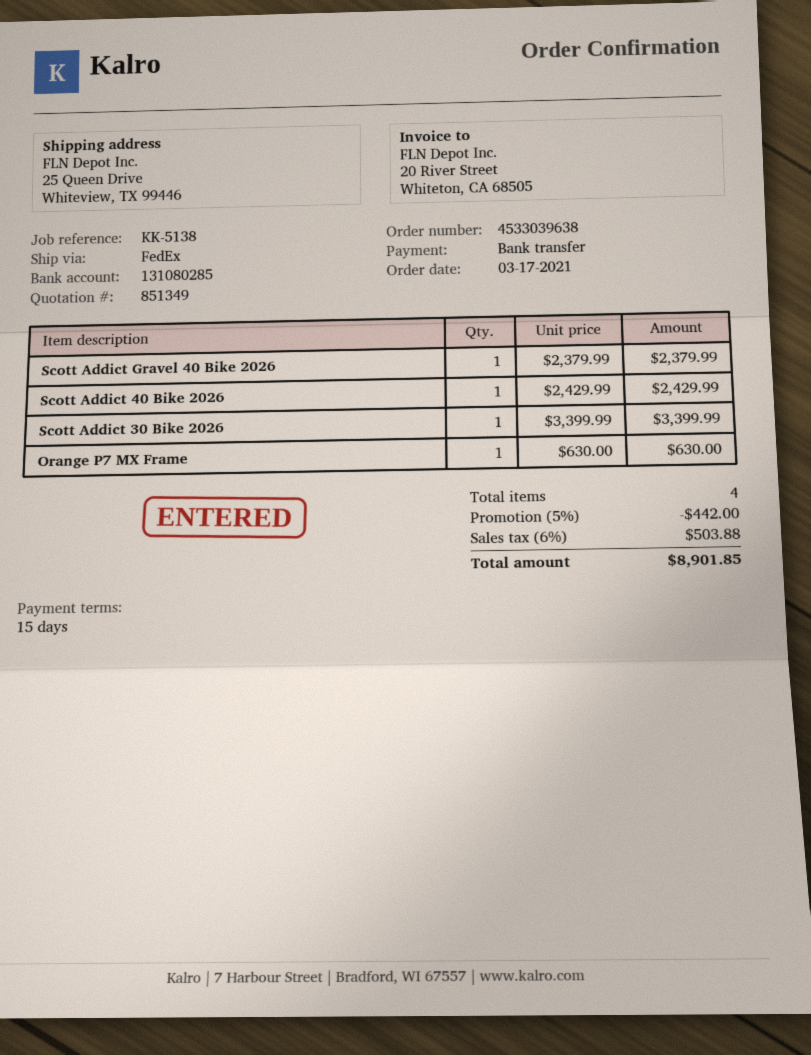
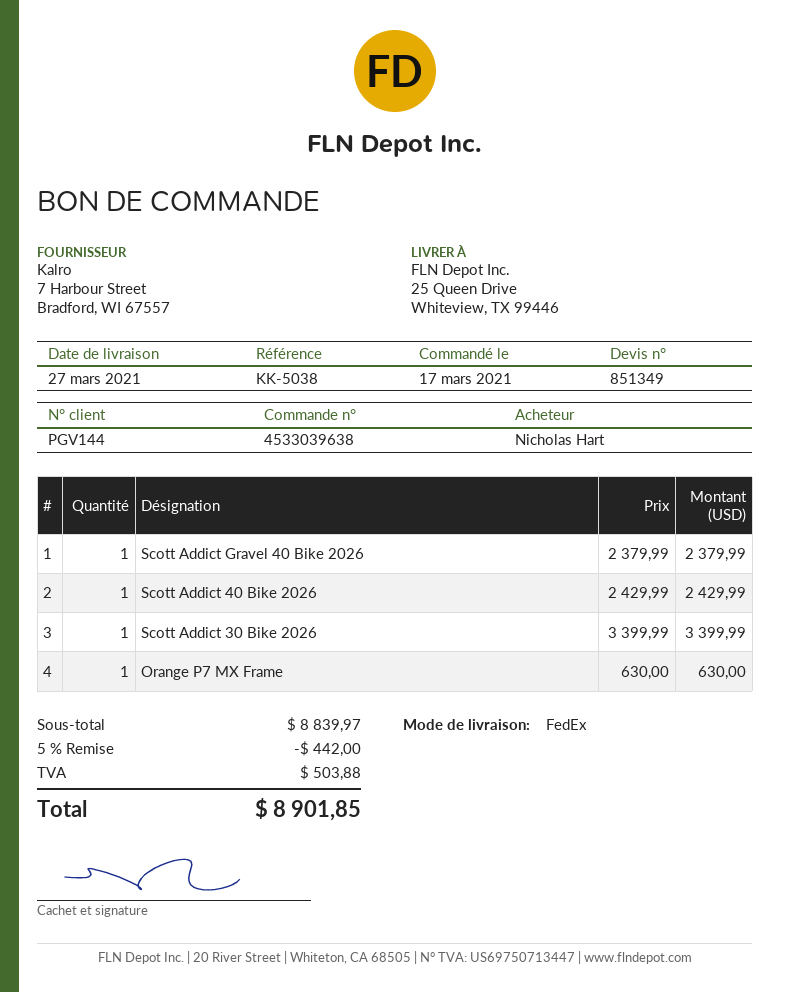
reference: KK-5138 -> KK-5038

